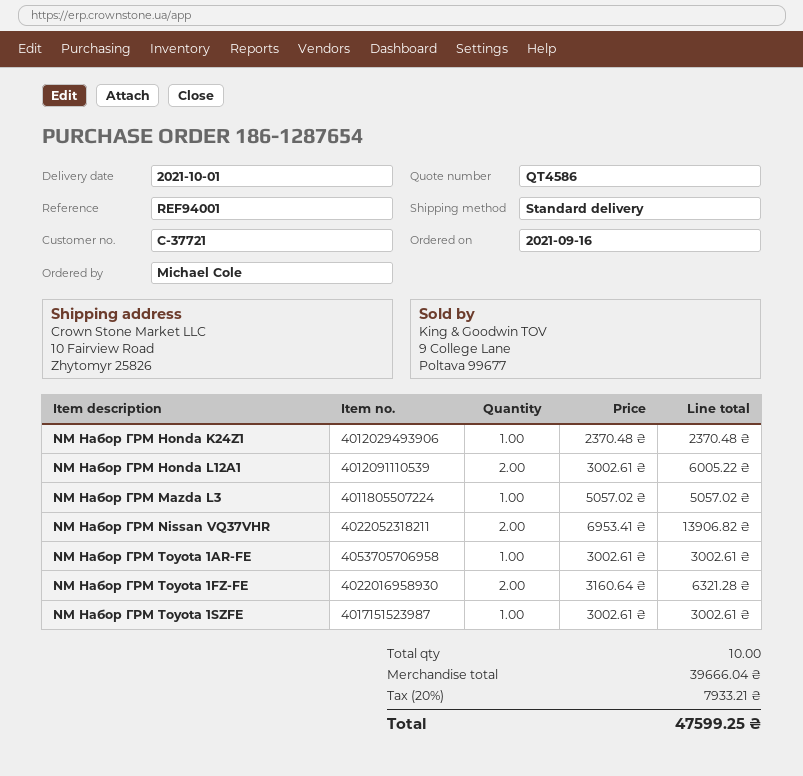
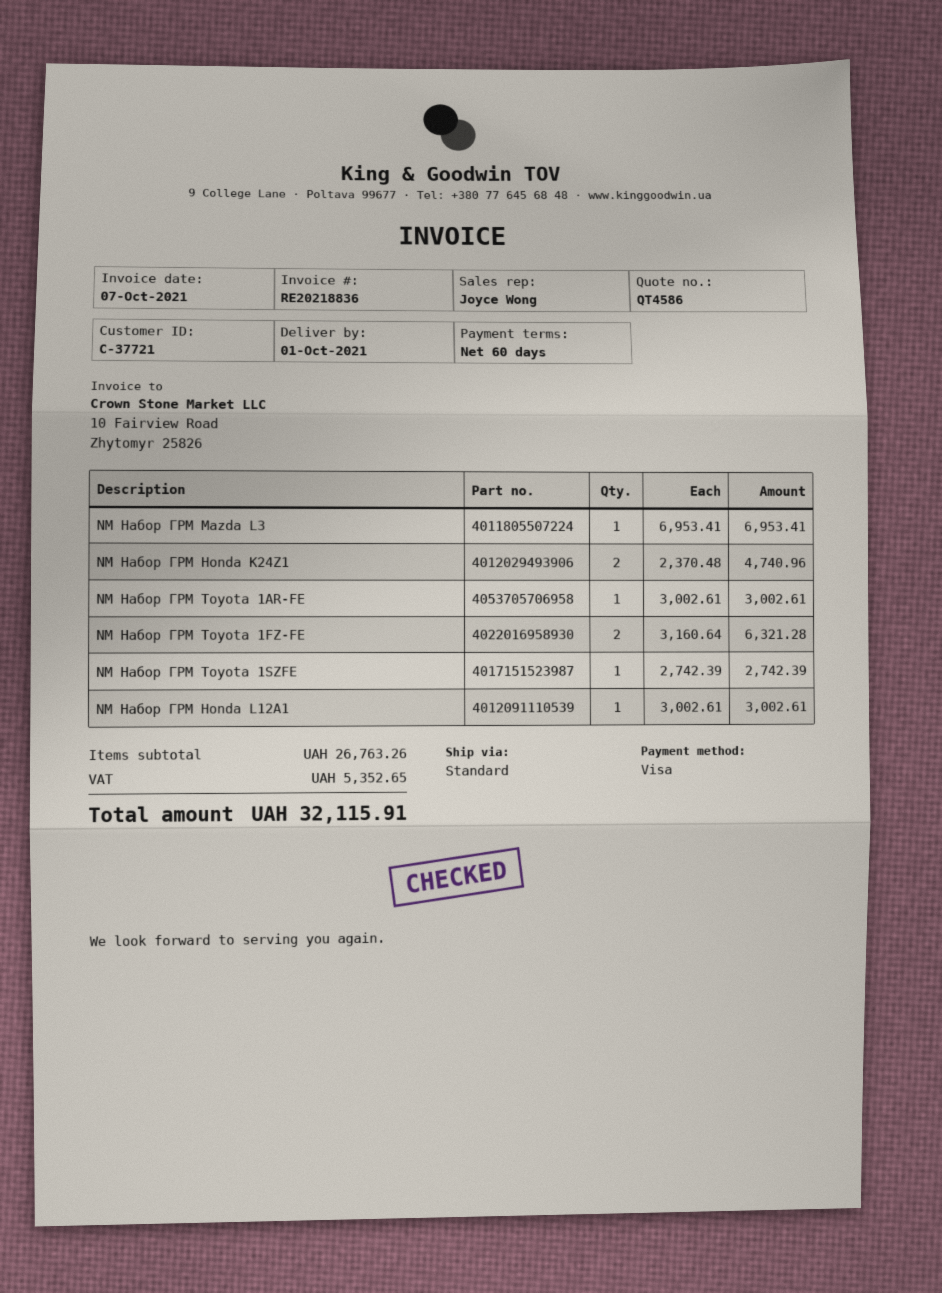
NM Набор ГРМ Honda K24Z1: 1 x 2370.48 = 2370.48 -> 2 x 2370.48 = 4740.96
NM Набор ГРМ Honda L12A1: 2 x 3002.61 = 6005.22 -> 1 x 3002.61 = 3002.61
NM Набор ГРМ Mazda L3: 1 x 5057.02 = 5057.02 -> 1 x 6953.41 = 6953.41
NM Набор ГРМ Nissan VQ37VHR: 2 x 6953.41 = 13906.82 -> none
NM Набор ГРМ Toyota 1SZFE: 1 x 3002.61 = 3002.61 -> 1 x 2742.39 = 2742.39
subtotal: 39666.04 -> 26763.26
tax: 7933.21 -> 5352.65
total: 47599.25 -> 32115.91

